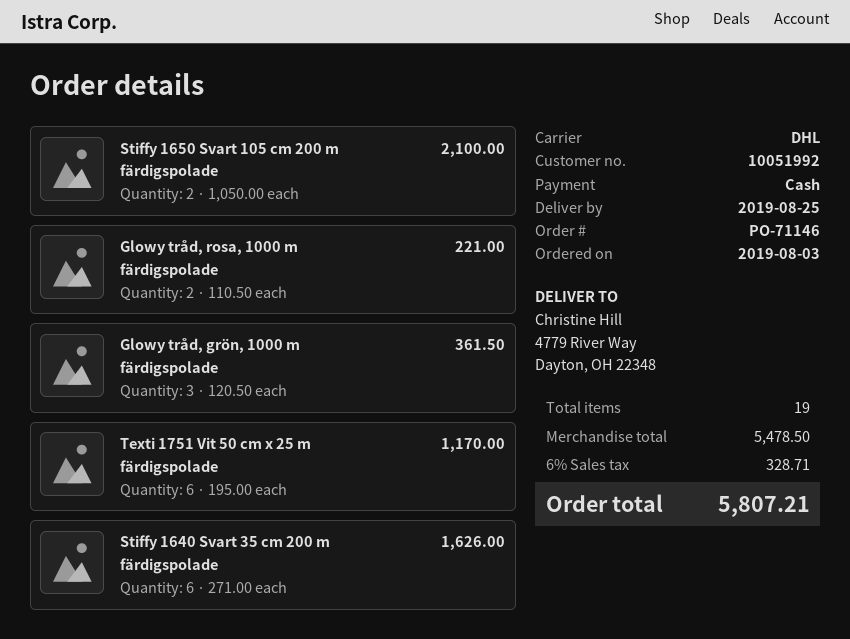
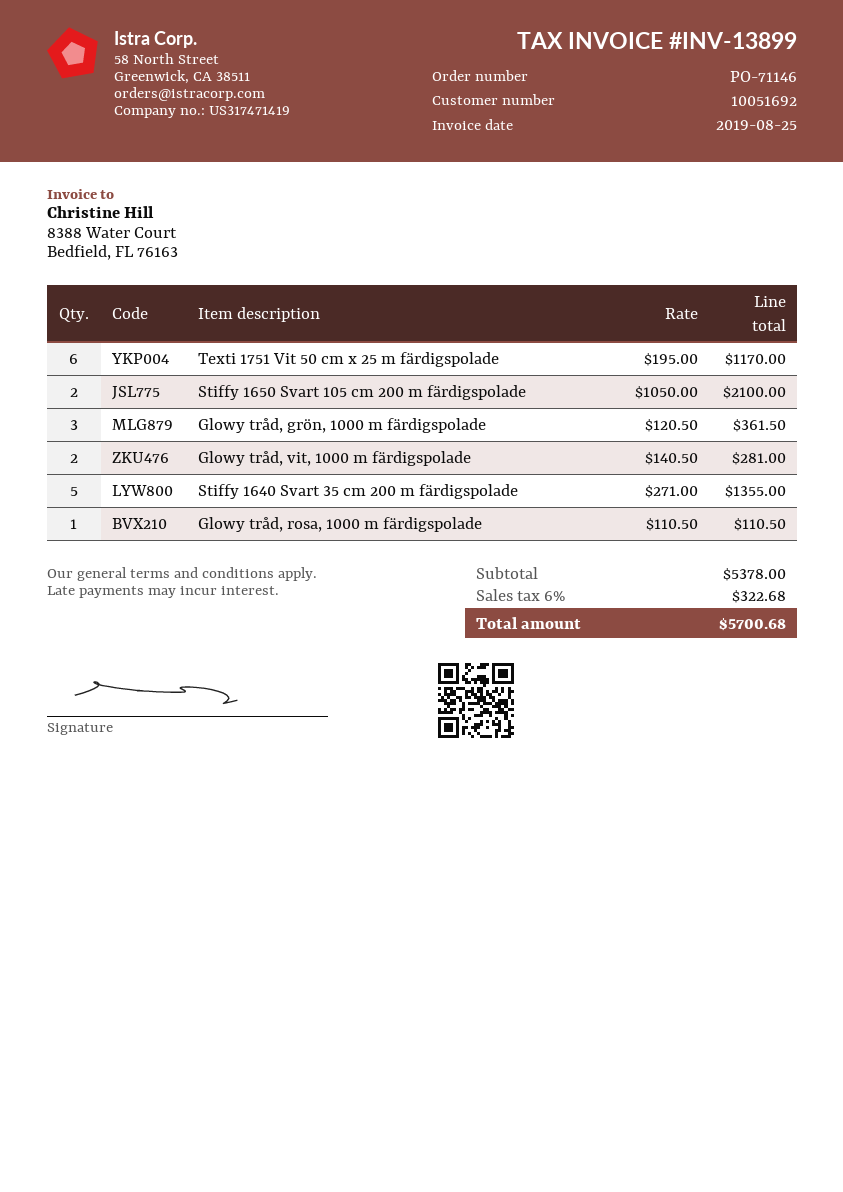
customer number: 10051992 -> 10051692
Glowy tråd, rosa, 1000 m färdigspolade: 2 x 110.50 = 221.00 -> 1 x 110.50 = 110.50
Stiffy 1640 Svart 35 cm 200 m färdigspolade: 6 x 271.00 = 1626.00 -> 5 x 271.00 = 1355.00
Glowy tråd, vit, 1000 m färdigspolade: none -> 2 x 140.50 = 281.00
subtotal: 5478.50 -> 5378.00
tax: 6% = 328.71 -> 6% = 322.68
total: 5807.21 -> 5700.68

